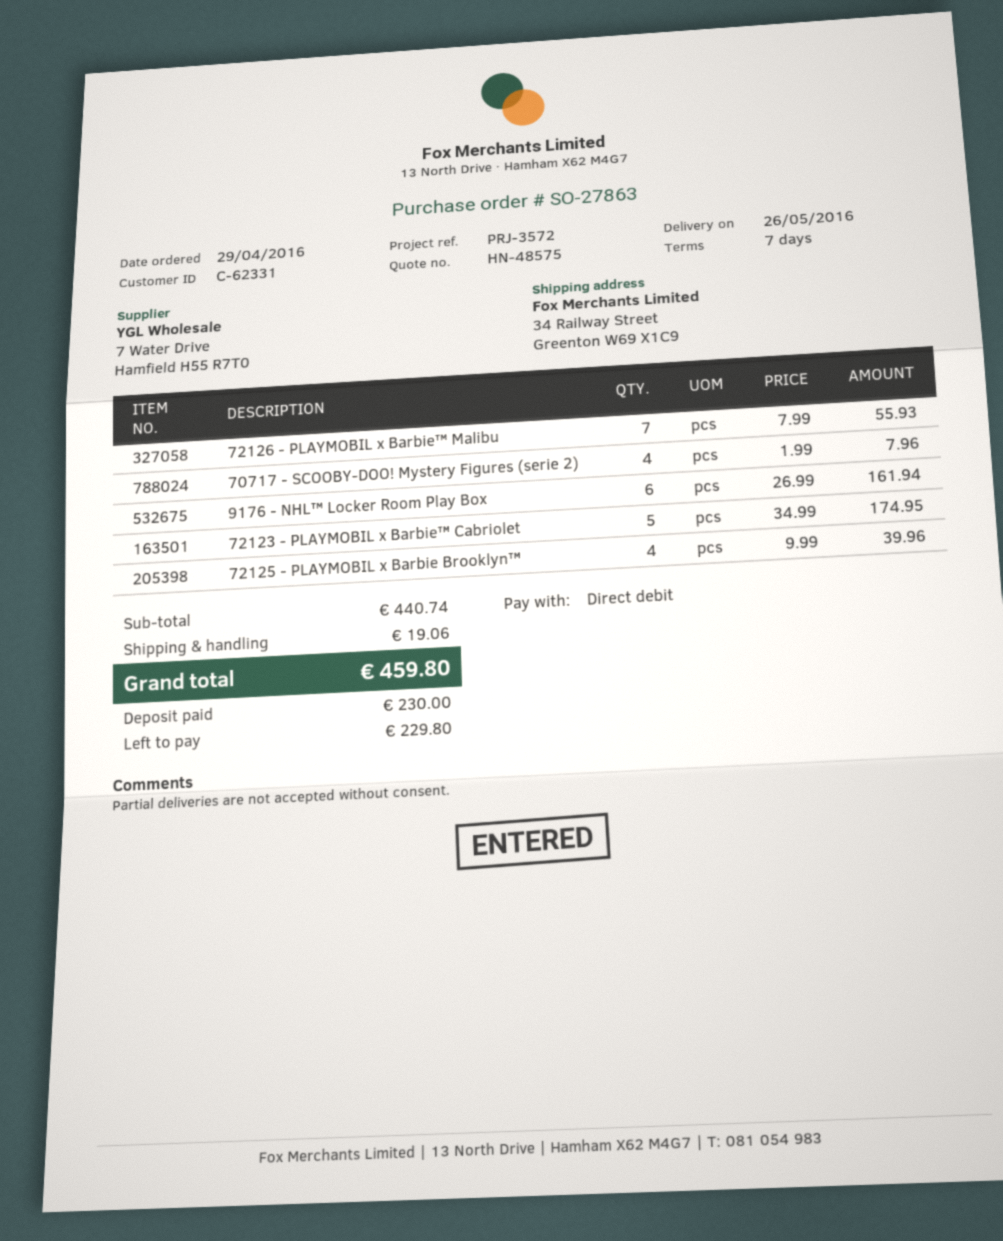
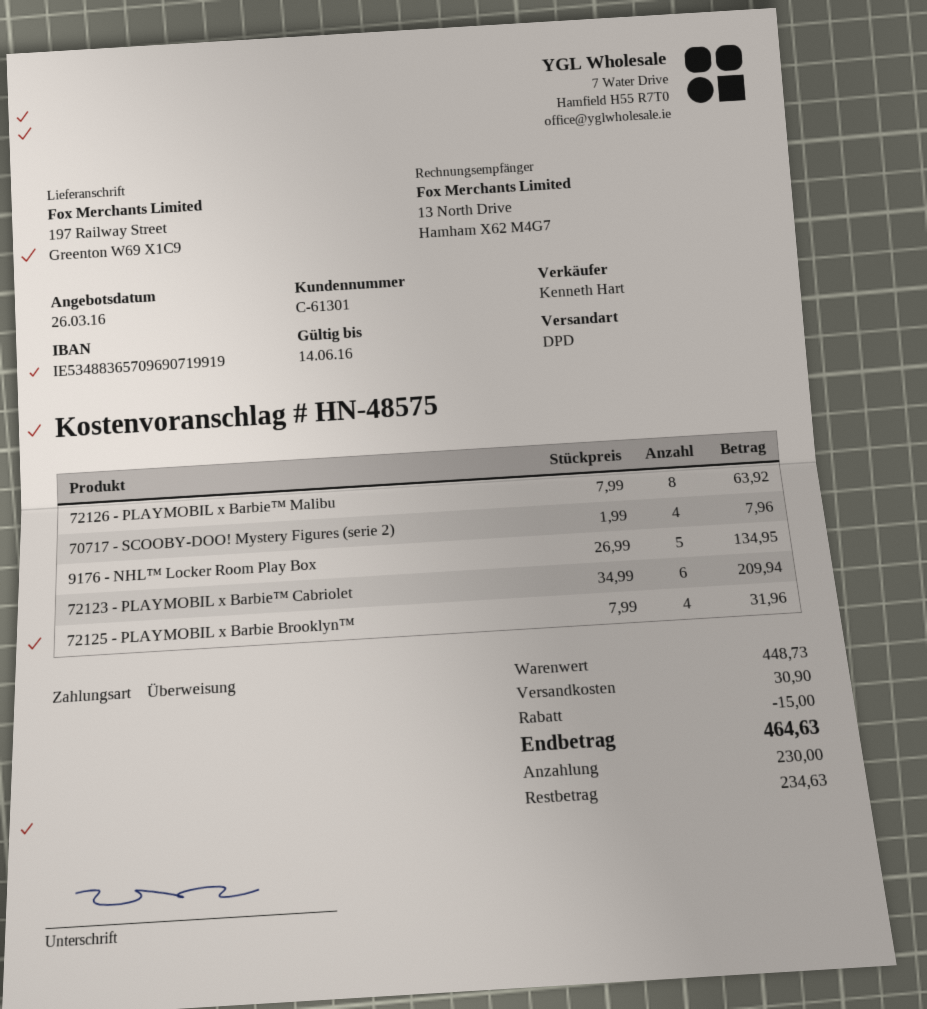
customer number: C-62331 -> C-61301
payment method: direct debit -> bank transfer
ship to: 34 Railway Street, Greenton W69 X1C9 -> 197 Railway Street, Greenton W69 X1C9
72126 - PLAYMOBIL x Barbie™ Malibu: 7 x 7.99 = 55.93 -> 8 x 7.99 = 63.92
9176 - NHL™ Locker Room Play Box: 6 x 26.99 = 161.94 -> 5 x 26.99 = 134.95
72123 - PLAYMOBIL x Barbie™ Cabriolet: 5 x 34.99 = 174.95 -> 6 x 34.99 = 209.94
72125 - PLAYMOBIL x Barbie Brooklyn™: 4 x 9.99 = 39.96 -> 4 x 7.99 = 31.96
subtotal: 440.74 -> 448.73
discount: none -> 15.00
shipping: 19.06 -> 30.90
total: 459.80 -> 464.63
balance: 229.80 -> 234.63

